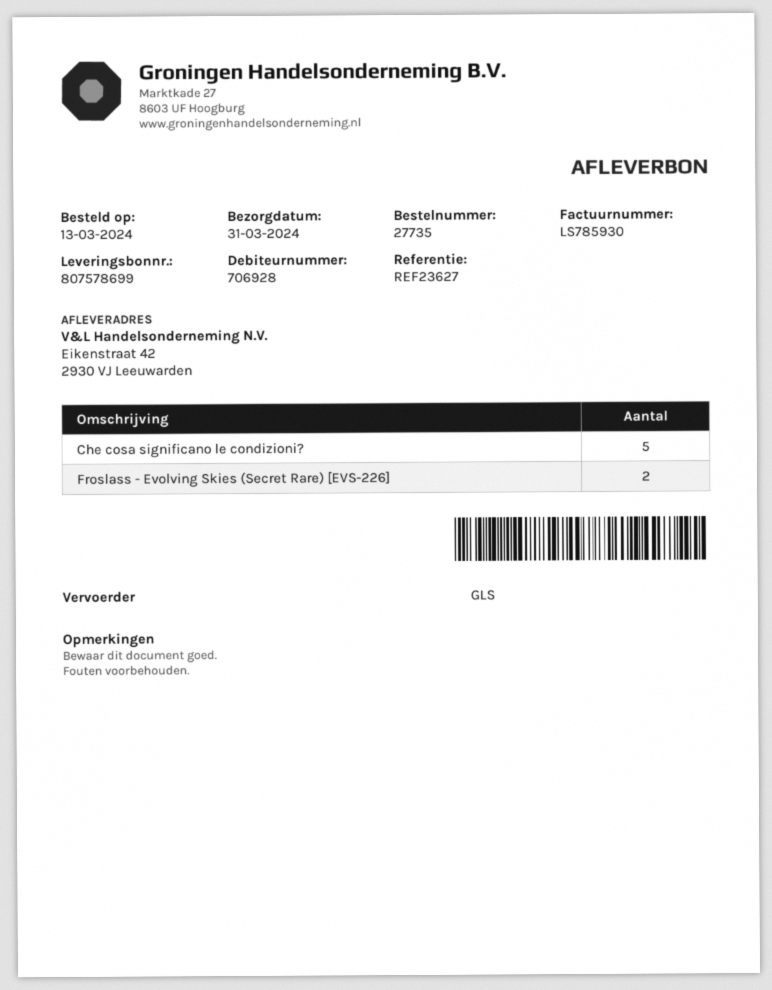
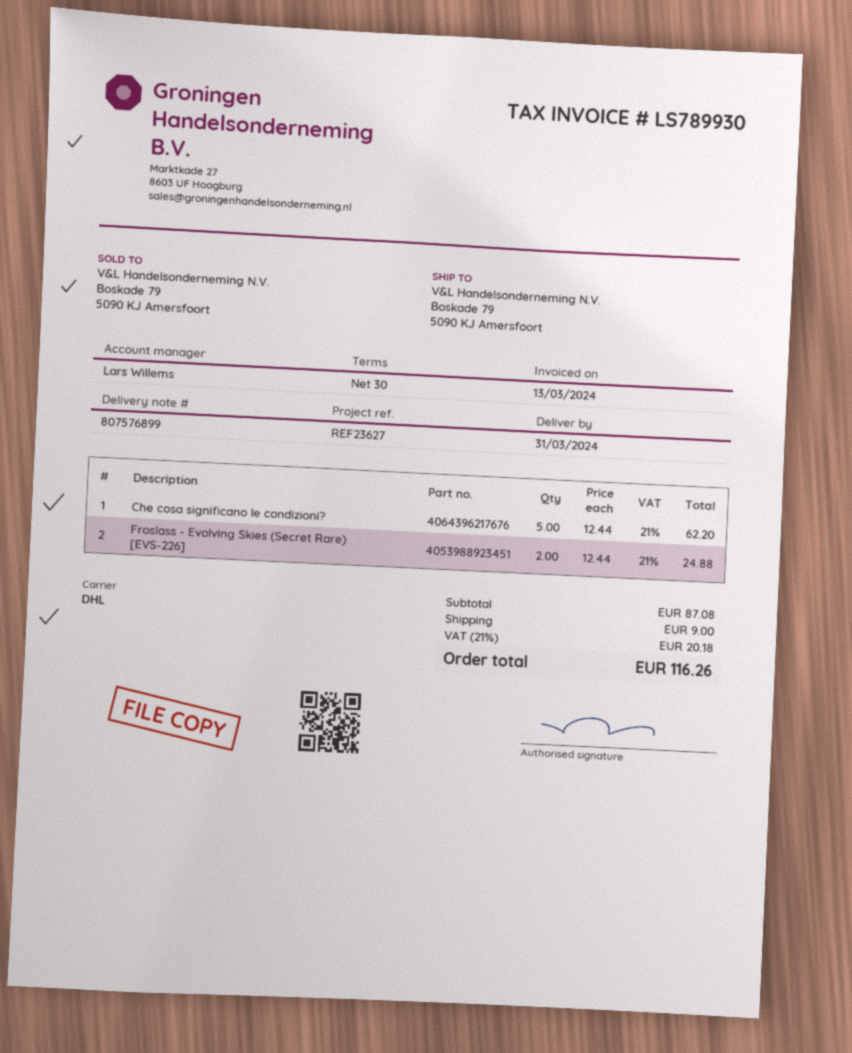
delivery note number: 807578699 -> 807576899
invoice number: LS785930 -> LS789930
shipping method: GLS -> DHL
ship to: Eikenstraat 42, 2930 VJ Leeuwarden -> Boskade 79, 5090 KJ Amersfoort

